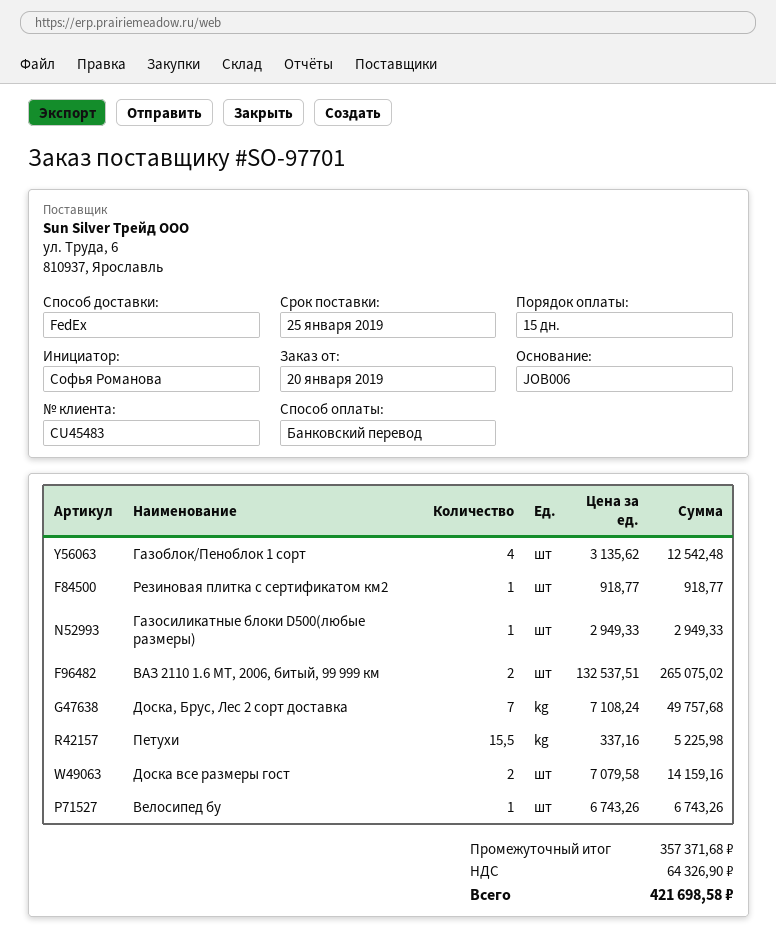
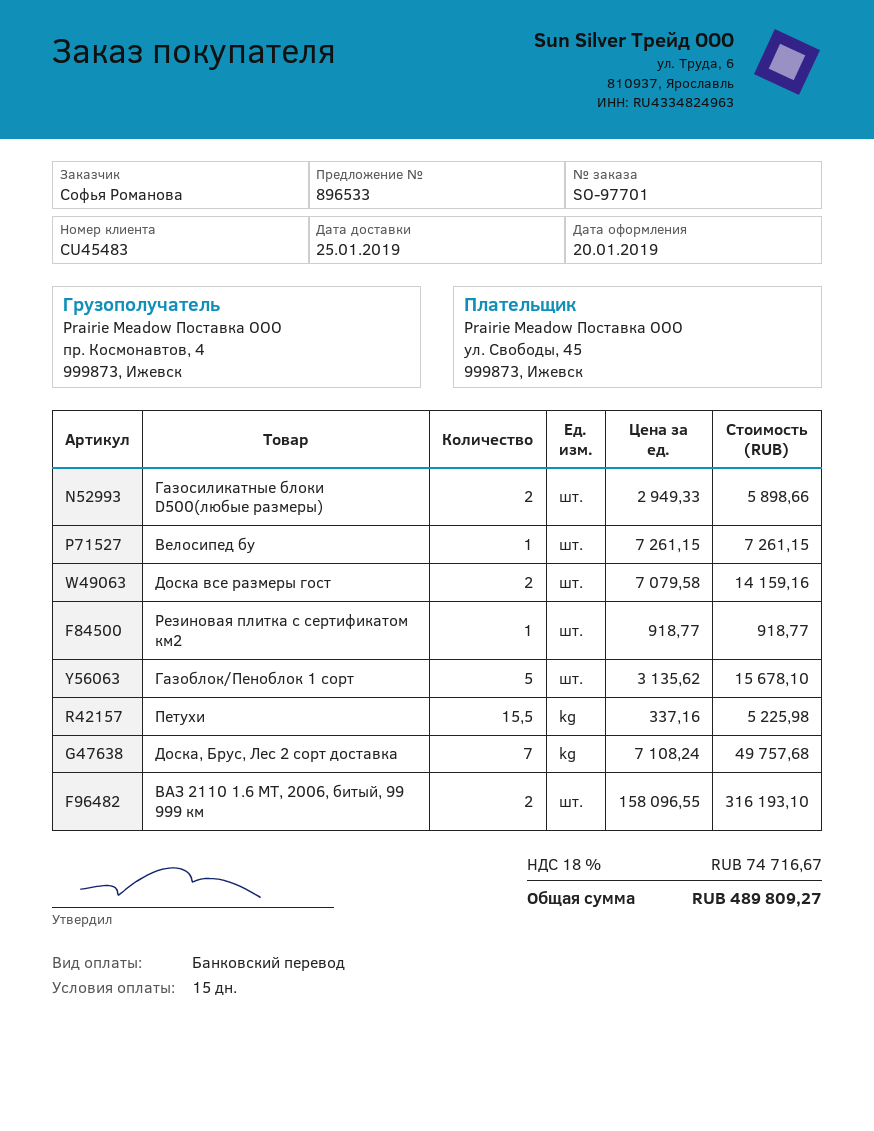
Газоблок/Пеноблок 1 сорт: 4 x 3135.62 = 12542.48 -> 5 x 3135.62 = 15678.10
Газосиликатные блоки D500(любые размеры): 1 x 2949.33 = 2949.33 -> 2 x 2949.33 = 5898.66
ВАЗ 2110 1.6 МТ, 2006, битый, 99 999 км: 2 x 132537.51 = 265075.02 -> 2 x 158096.55 = 316193.10
Велосипед бу: 1 x 6743.26 = 6743.26 -> 1 x 7261.15 = 7261.15
tax: 64326.90 -> 74716.67
total: 421698.58 -> 489809.27

